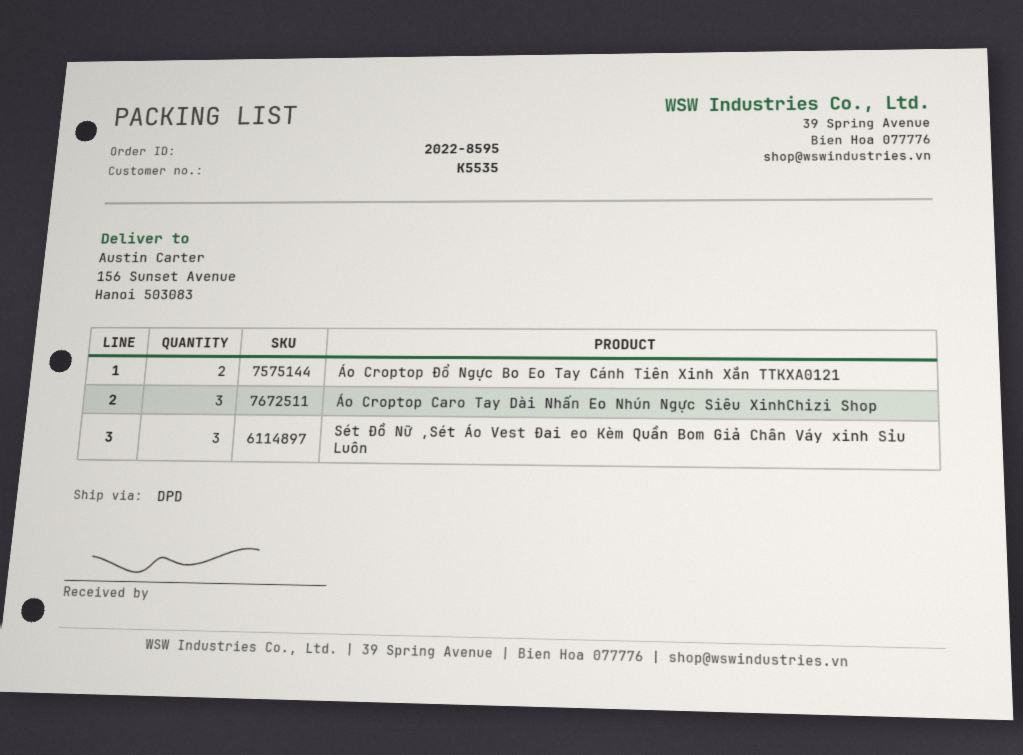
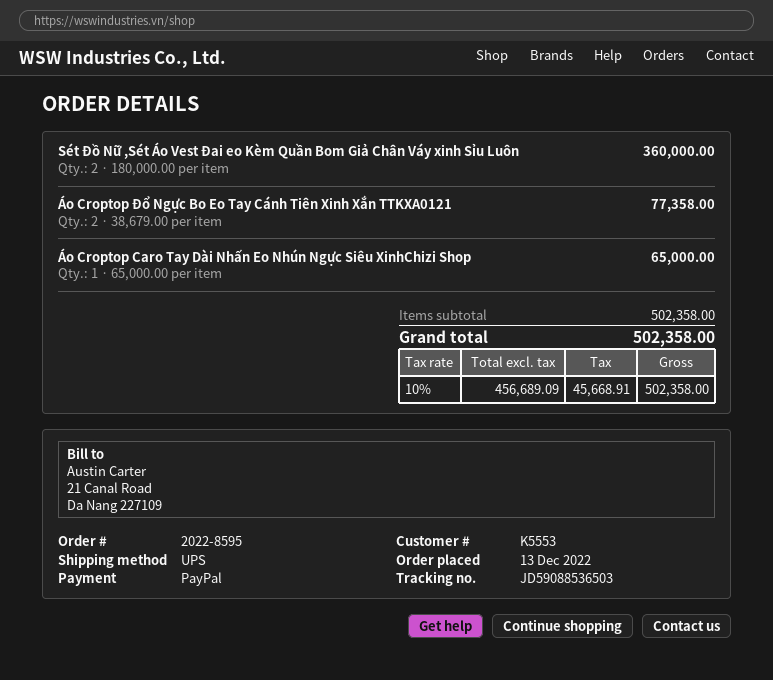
customer number: K5535 -> K5553
shipping method: DPD -> UPS
Áo Croptop Caro Tay Dài Nhấn Eo Nhún Ngực Siêu XinhChizi Shop: 3 -> 1
Sét Đồ Nữ ,Sét Áo Vest Đai eo Kèm Quần Bom Giả Chân Váy xinh Sỉu Luôn: 3 -> 2

